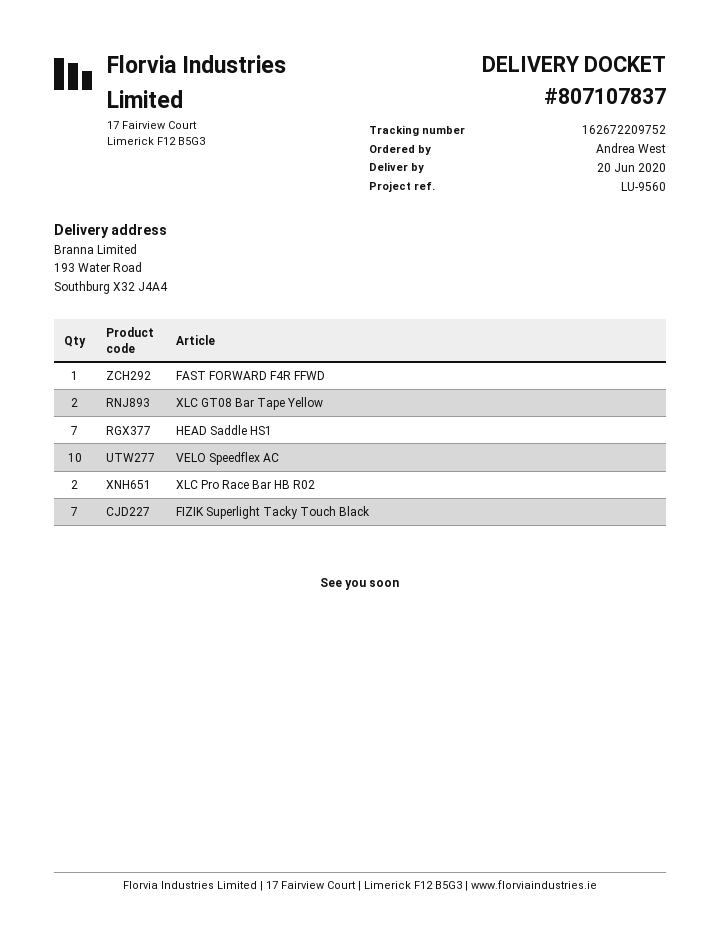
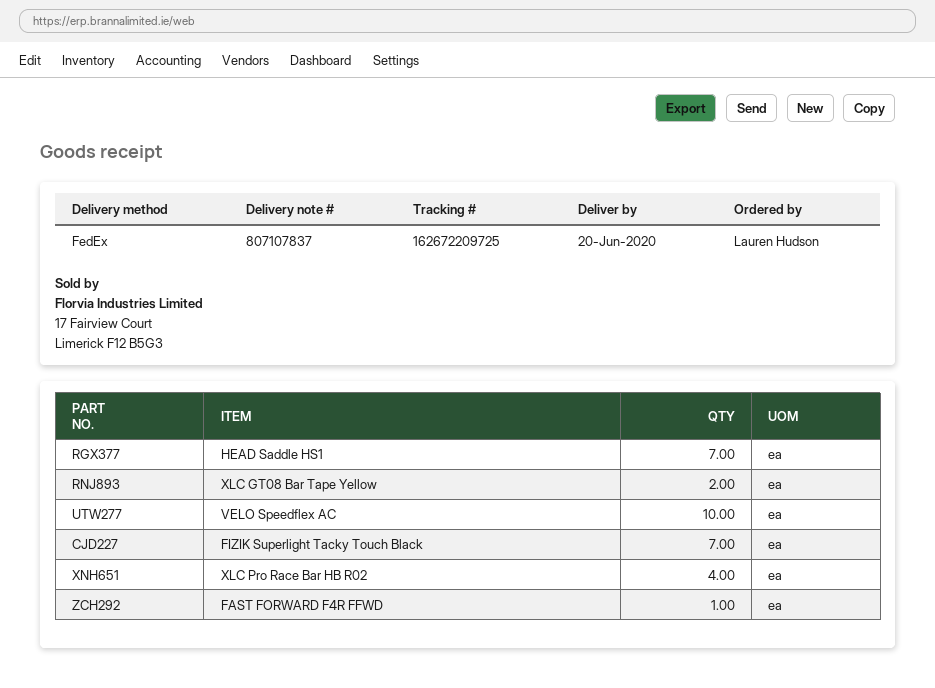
ordered by: Andrea West -> Lauren Hudson
tracking number: 162672209752 -> 162672209725
XLC Pro Race Bar HB R02: 2 -> 4

